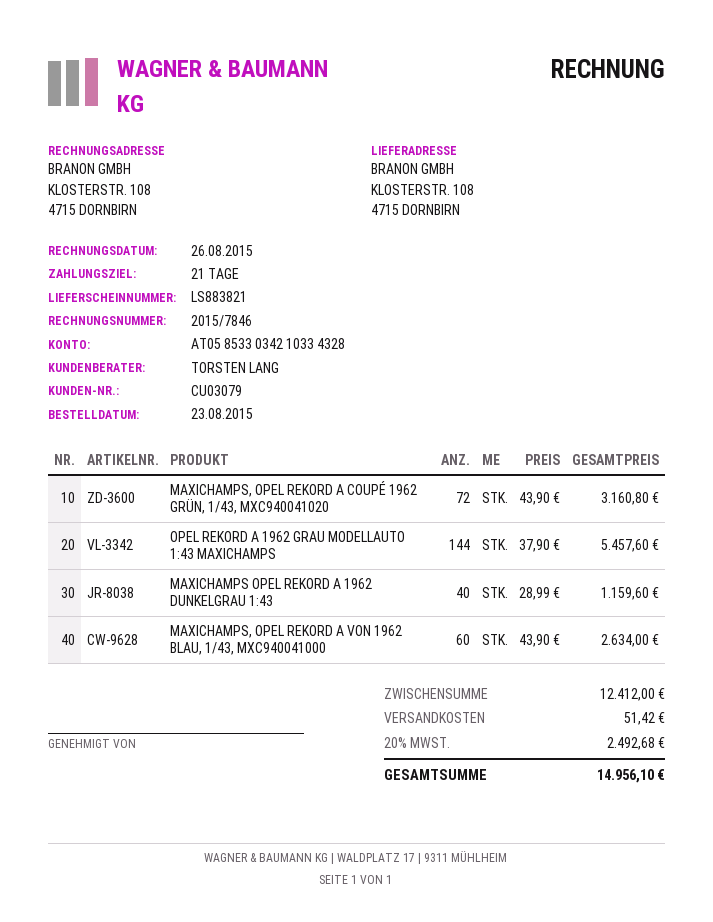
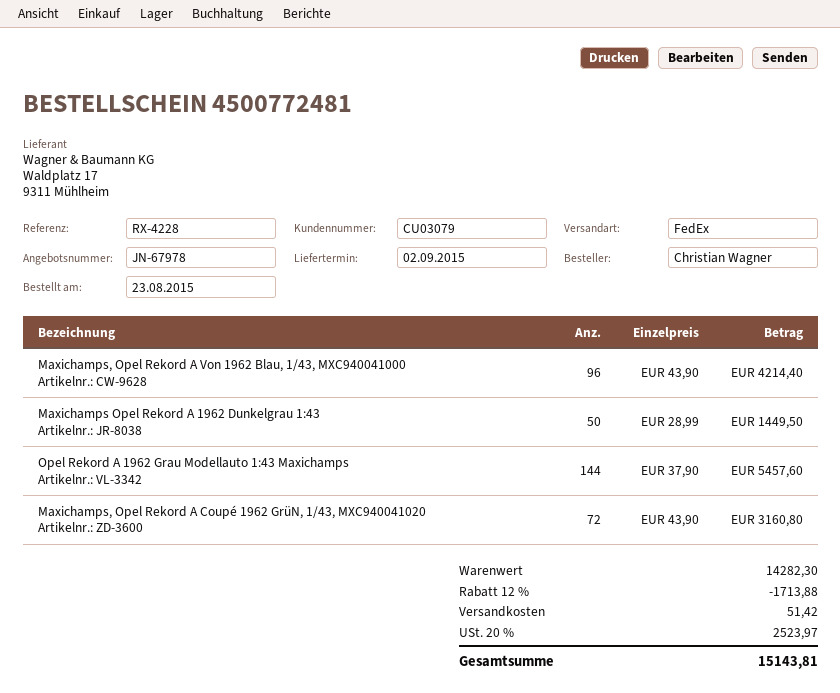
MAXICHAMPS OPEL REKORD A 1962 DUNKELGRAU 1:43: 40 x 28.99 = 1159.60 -> 50 x 28.99 = 1449.50
MAXICHAMPS, OPEL REKORD A VON 1962 BLAU, 1/43, MXC940041000: 60 x 43.90 = 2634.00 -> 96 x 43.90 = 4214.40
subtotal: 12412.00 -> 14282.30
discount: none -> 12% = 1713.88
tax: 20% = 2492.68 -> 20% = 2523.97
total: 14956.10 -> 15143.81

